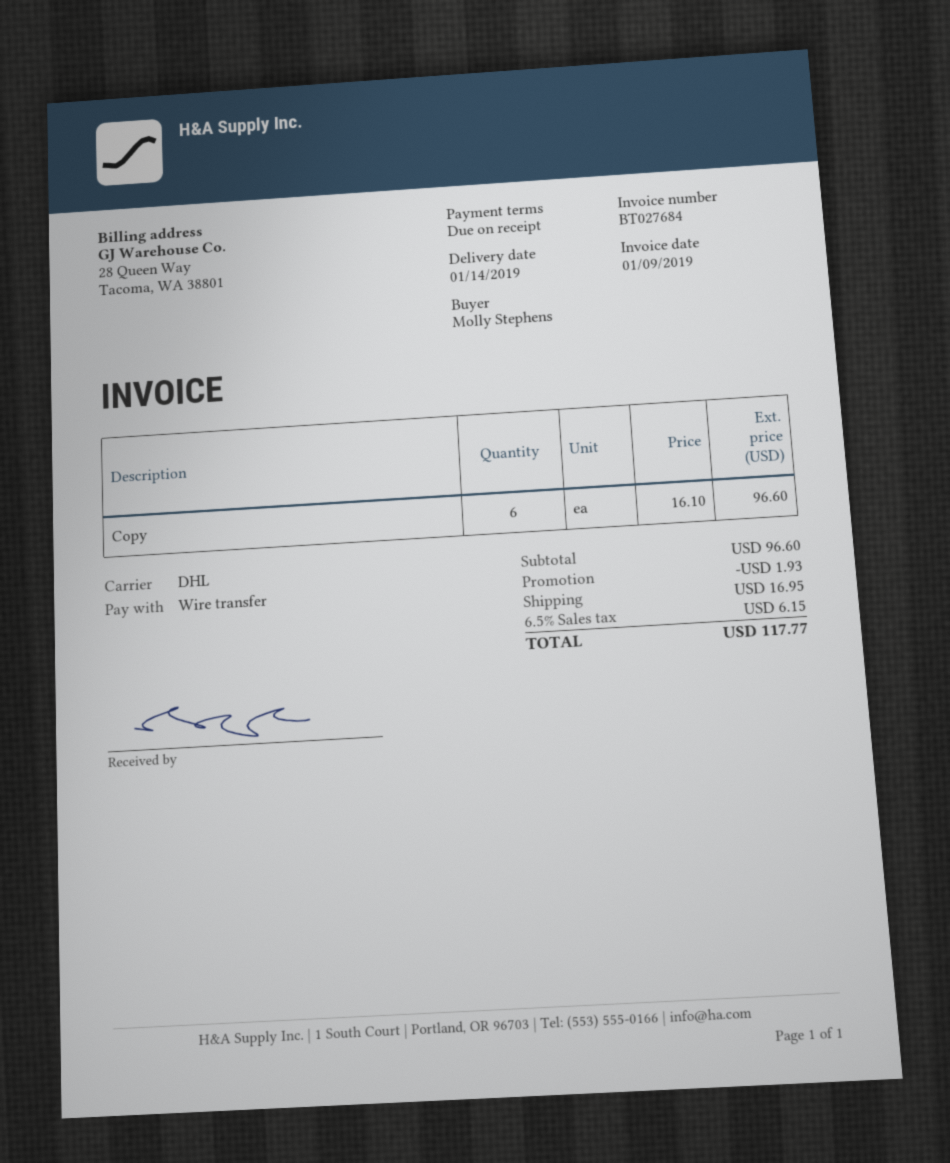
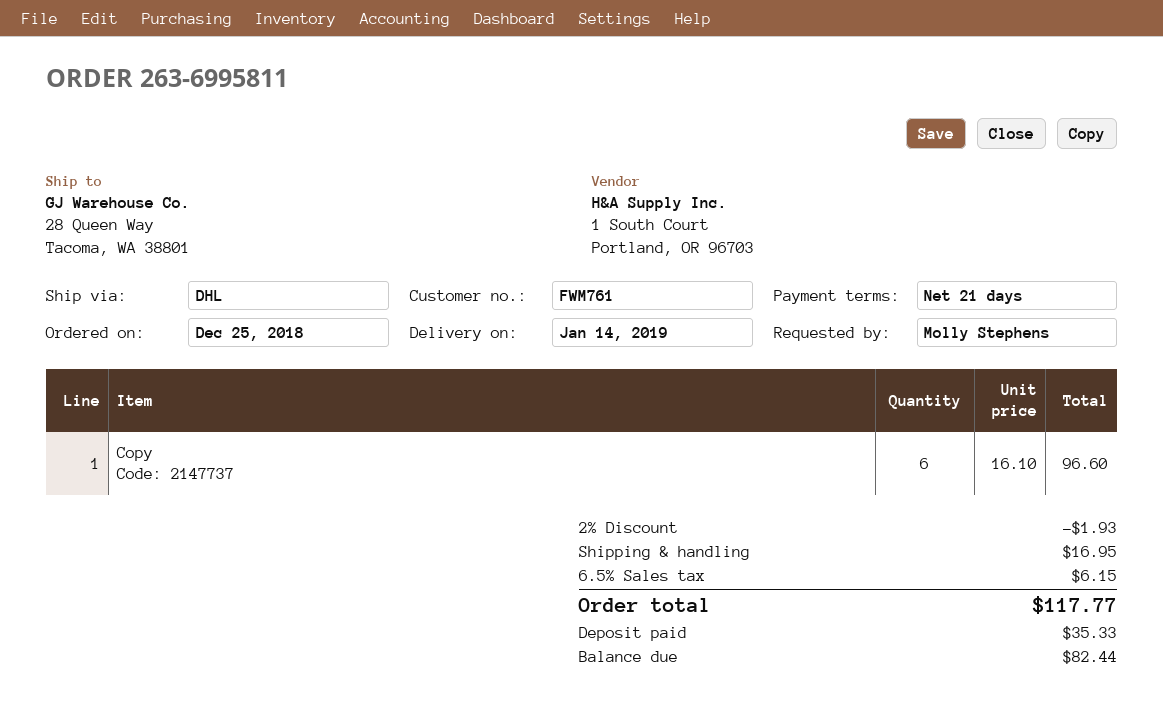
payment terms: on receipt -> 21 days

